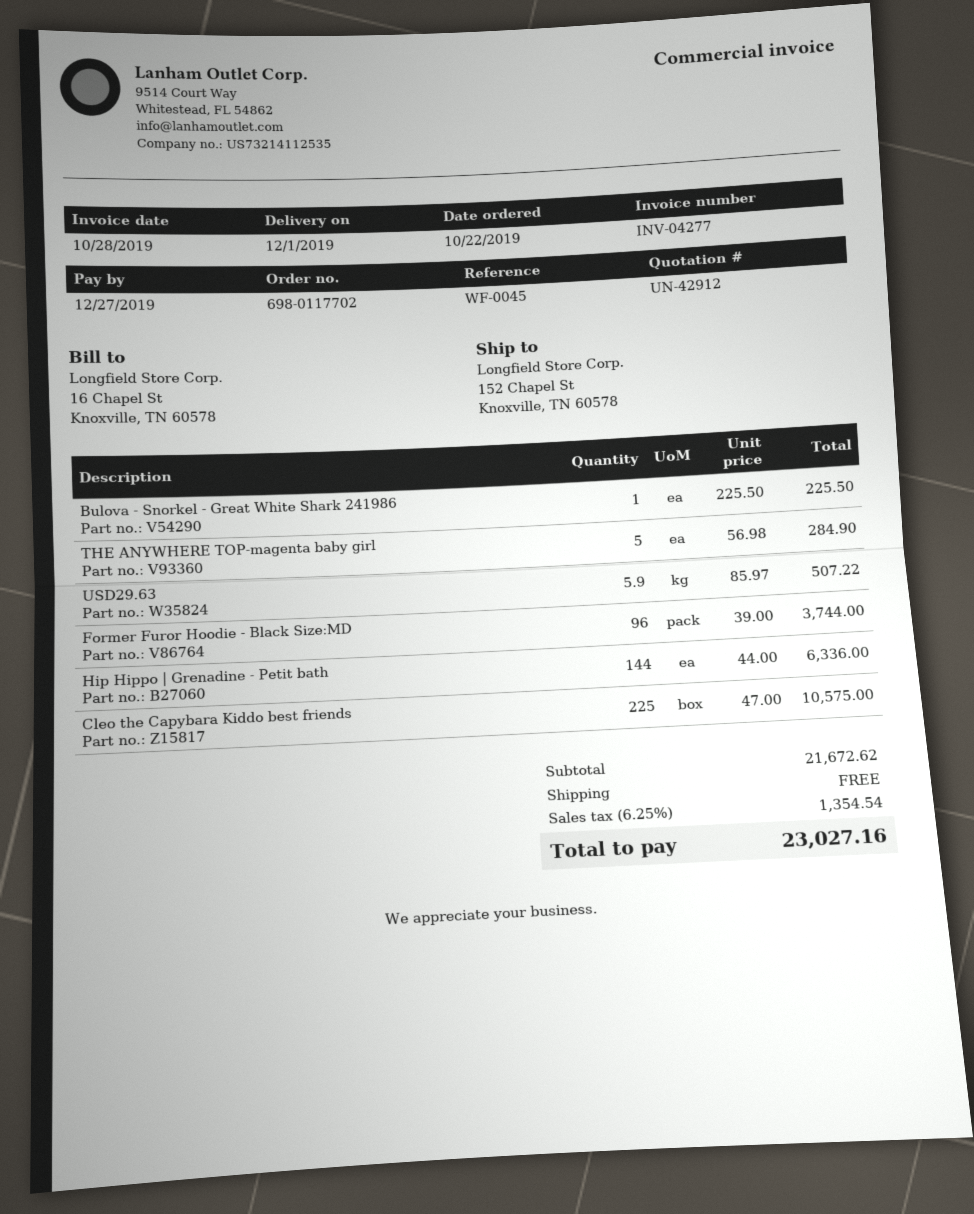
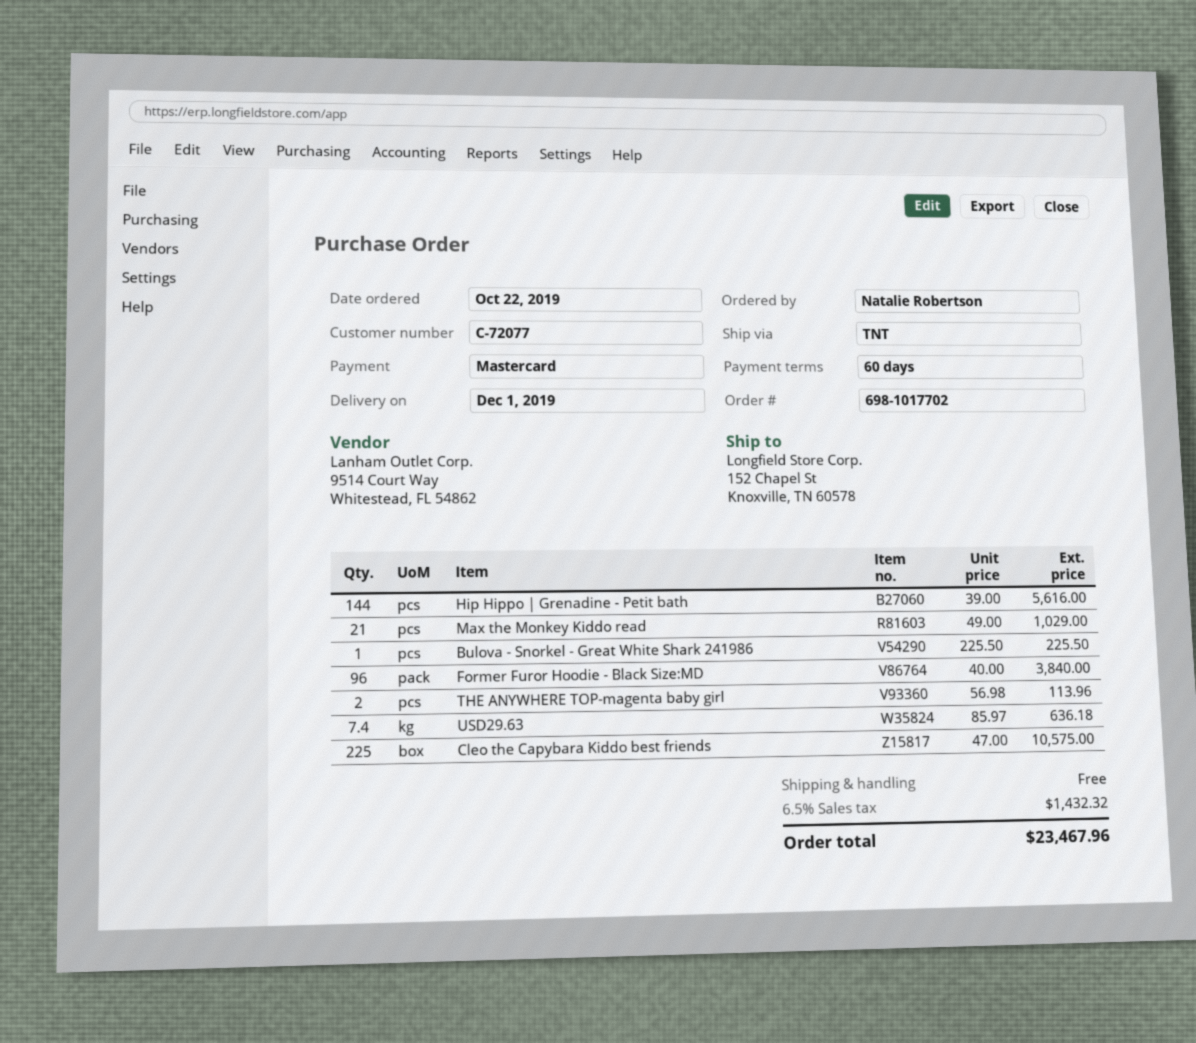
order number: 698-0117702 -> 698-1017702
THE ANYWHERE TOP-magenta baby girl: 5 x 56.98 = 284.90 -> 2 x 56.98 = 113.96
USD29.63: 5.9 x 85.97 = 507.22 -> 7.4 x 85.97 = 636.18
Former Furor Hoodie - Black Size:MD: 96 x 39.00 = 3744.00 -> 96 x 40.00 = 3840.00
Hip Hippo | Grenadine - Petit bath: 144 x 44.00 = 6336.00 -> 144 x 39.00 = 5616.00
Max the Monkey Kiddo read: none -> 21 x 49.00 = 1029.00
tax: 6.25% = 1354.54 -> 6.5% = 1432.32
total: 23027.16 -> 23467.96

